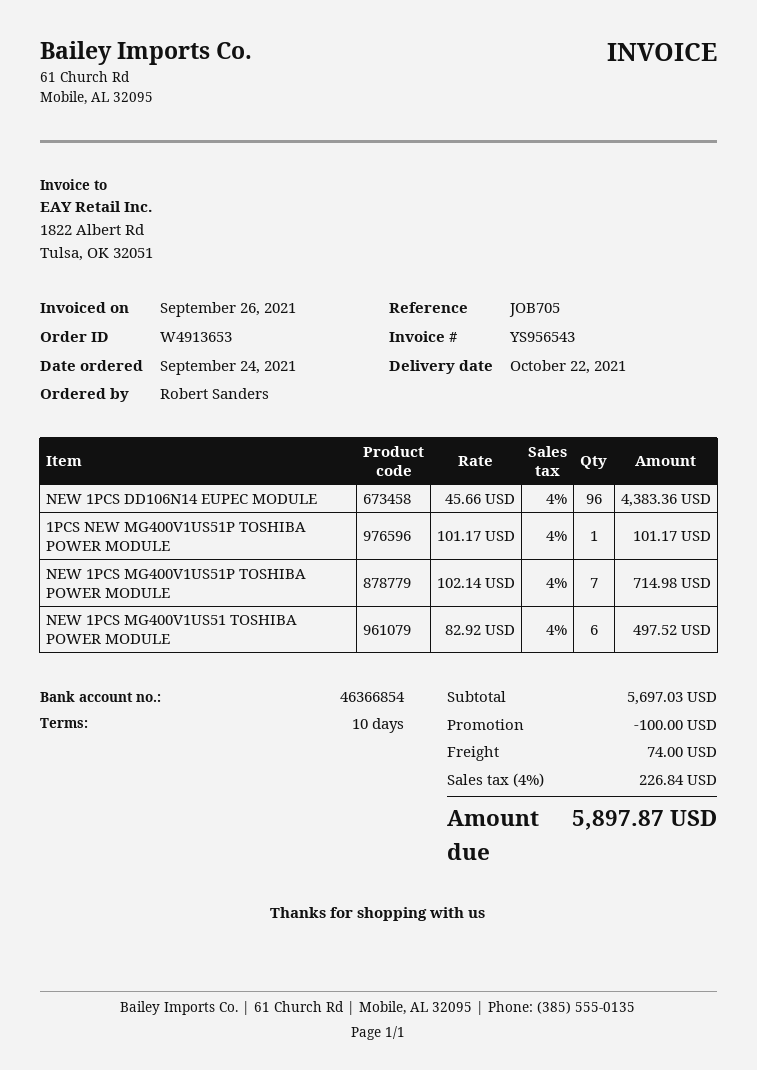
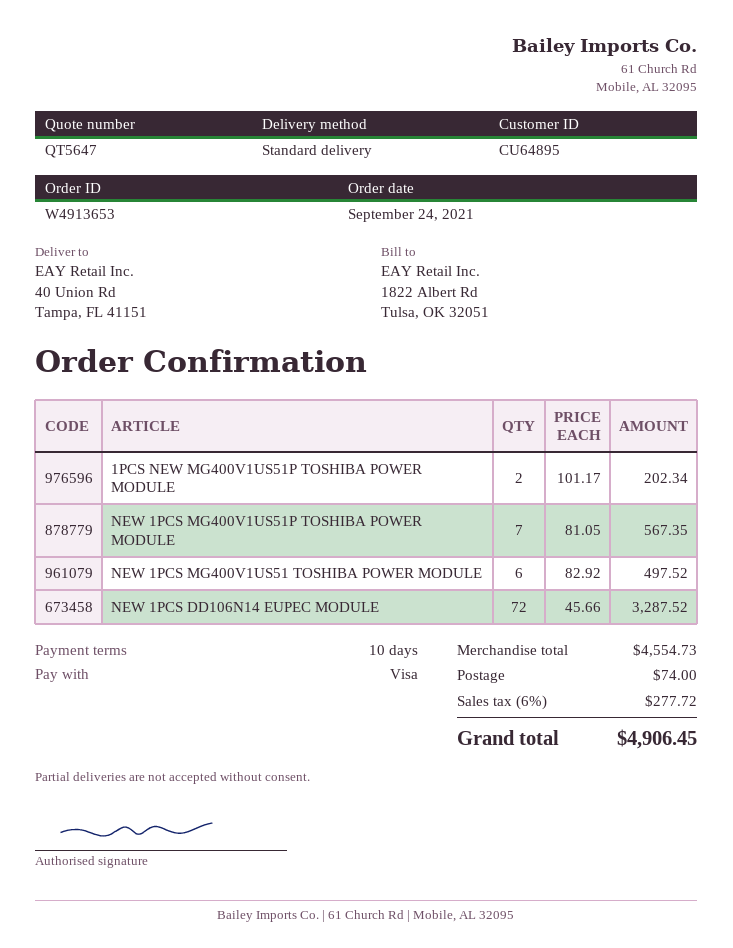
NEW 1PCS DD106N14 EUPEC MODULE: 96 x 45.66 = 4383.36 -> 72 x 45.66 = 3287.52
1PCS NEW MG400V1US51P TOSHIBA POWER MODULE: 1 x 101.17 = 101.17 -> 2 x 101.17 = 202.34
NEW 1PCS MG400V1US51P TOSHIBA POWER MODULE: 7 x 102.14 = 714.98 -> 7 x 81.05 = 567.35
subtotal: 5697.03 -> 4554.73
discount: 100.00 -> none
tax: 4% = 226.84 -> 6% = 277.72
total: 5897.87 -> 4906.45

